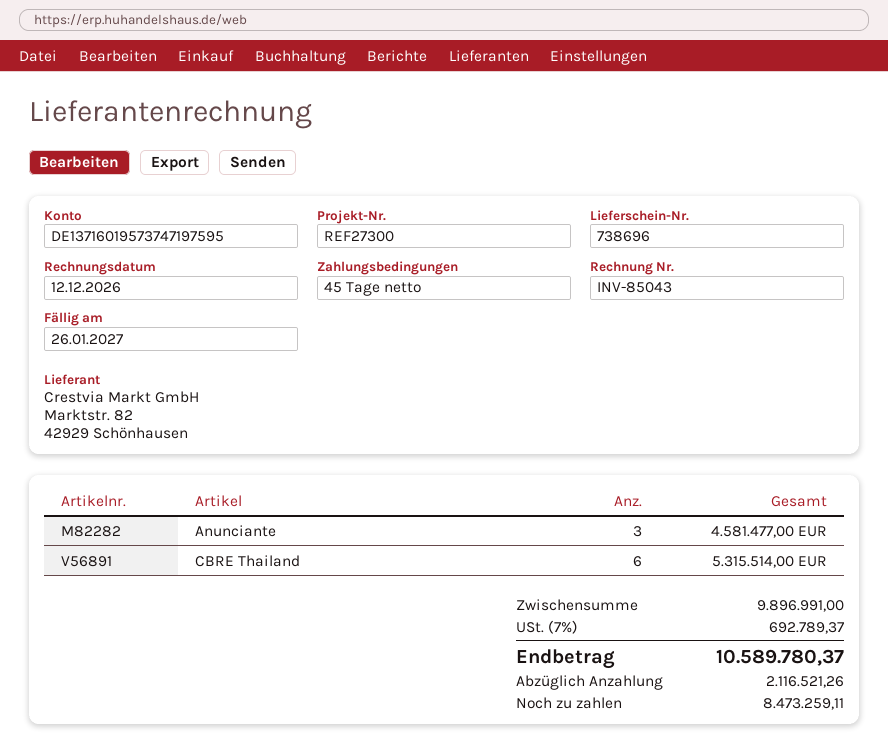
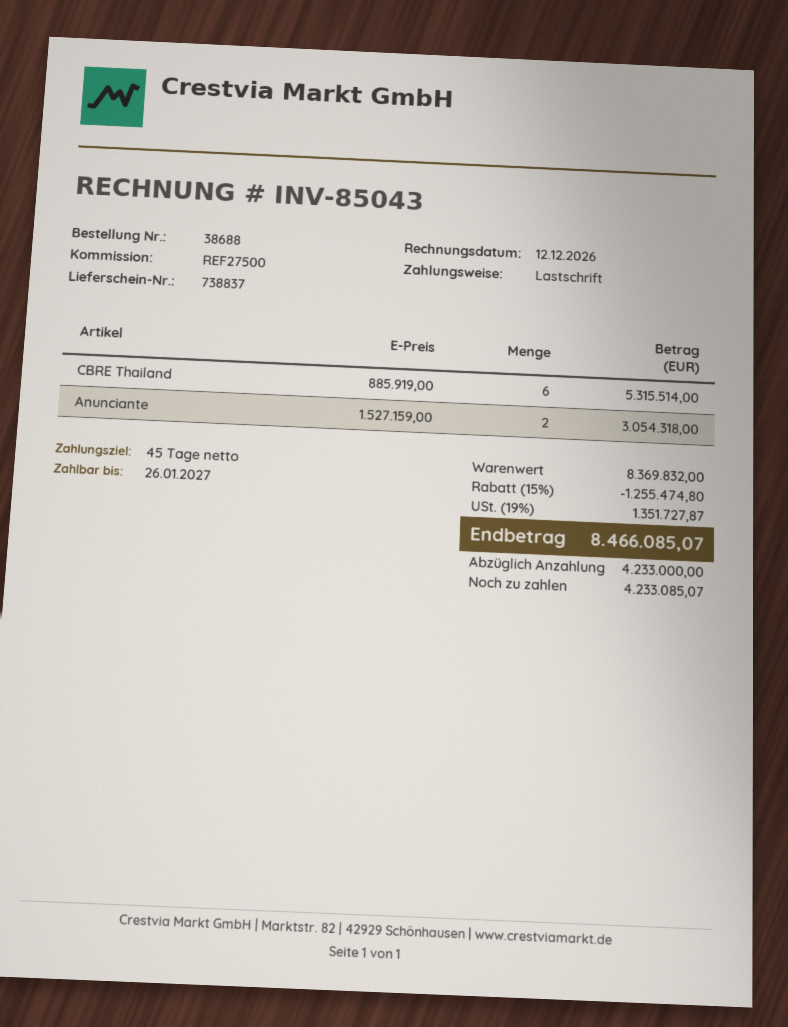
delivery note number: 738696 -> 738837
reference: REF27300 -> REF27500
Anunciante: 3 for 4581477.00 -> 2 for 3054318.00
subtotal: 9896991.00 -> 8369832.00
discount: none -> 15% = 1255474.80
tax: 7% = 692789.37 -> 19% = 1351727.87
total: 10589780.37 -> 8466085.07
deposit: 2116521.26 -> 4233000.00
balance: 8473259.11 -> 4233085.07

